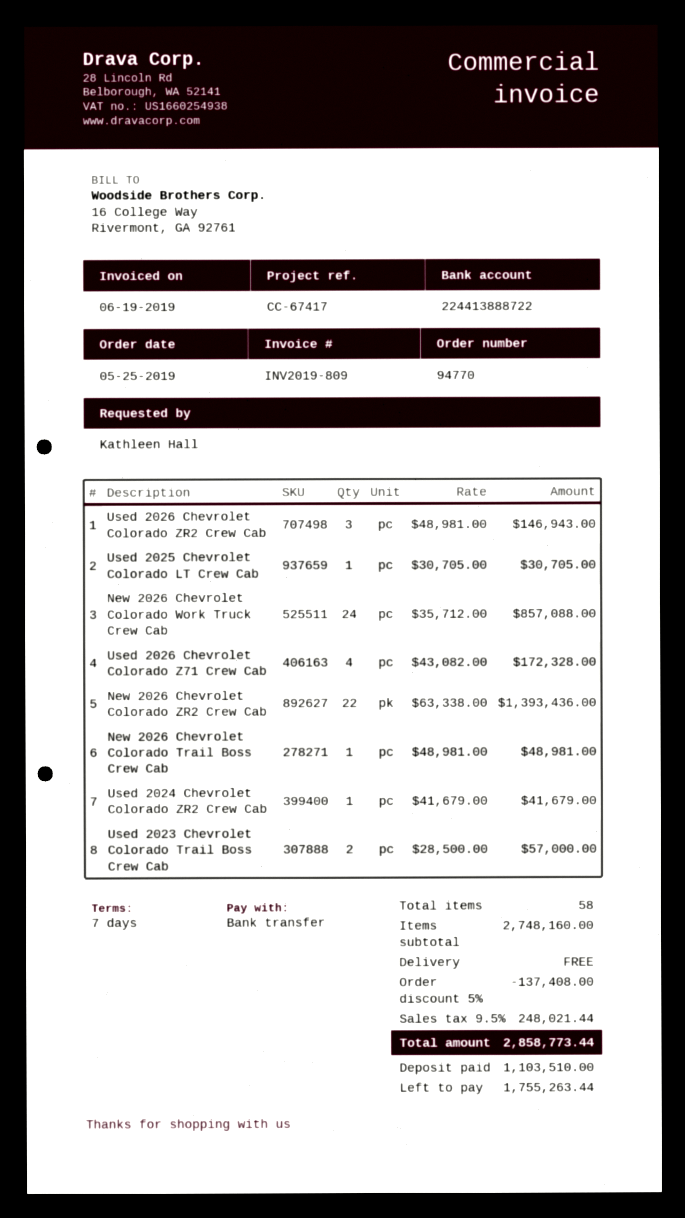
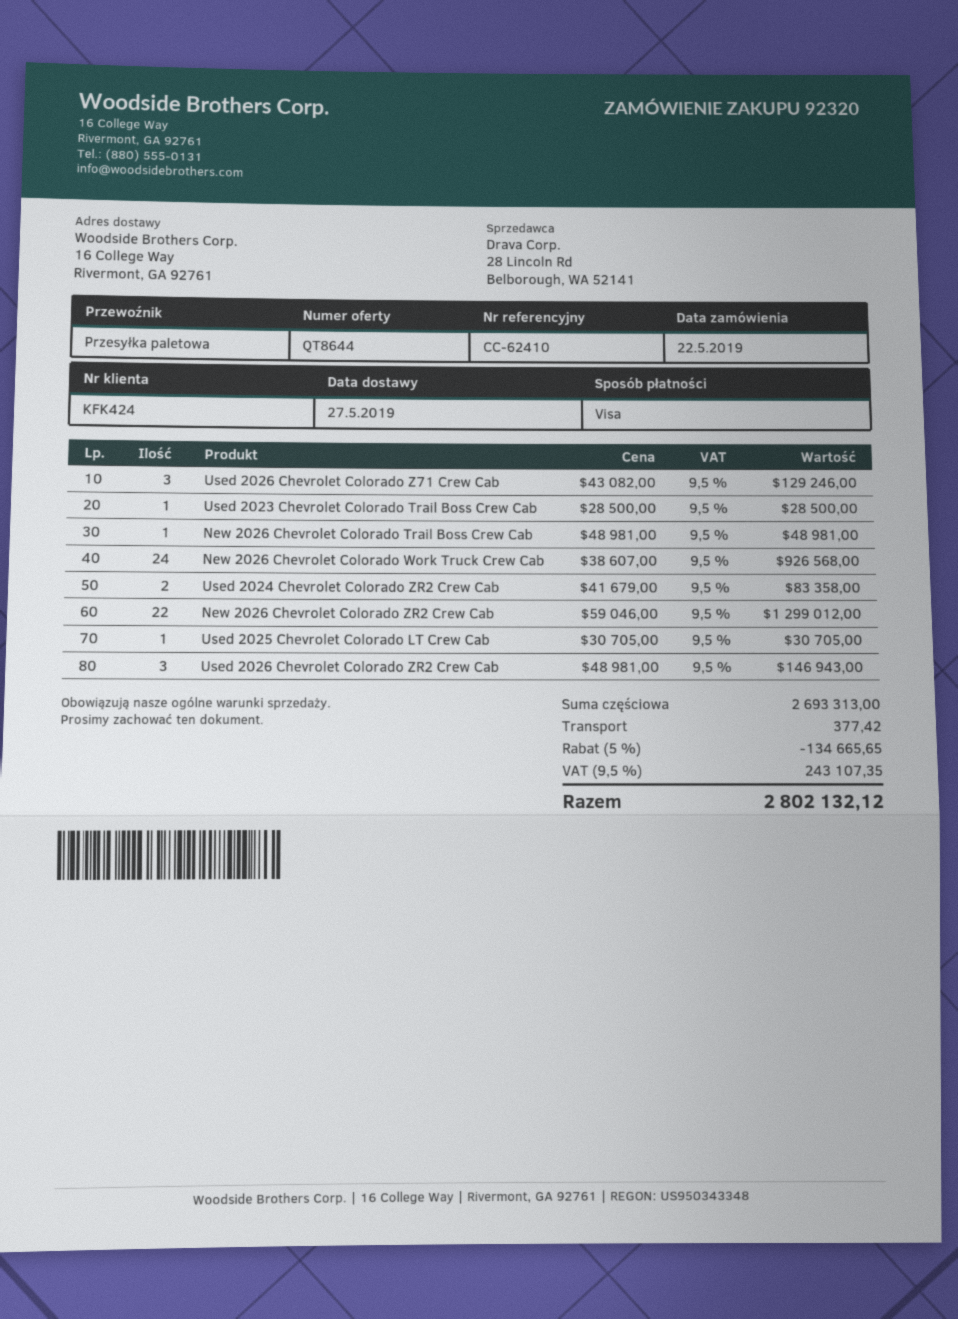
order number: 94770 -> 92320
order date: 2019-05-25 -> 2019-05-22
reference: CC-67417 -> CC-62410
payment method: bank transfer -> Visa
New 2026 Chevrolet Colorado Work Truck Crew Cab: 24 x 35712.00 = 857088.00 -> 24 x 38607.00 = 926568.00
Used 2026 Chevrolet Colorado Z71 Crew Cab: 4 x 43082.00 = 172328.00 -> 3 x 43082.00 = 129246.00
New 2026 Chevrolet Colorado ZR2 Crew Cab: 22 x 63338.00 = 1393436.00 -> 22 x 59046.00 = 1299012.00
Used 2024 Chevrolet Colorado ZR2 Crew Cab: 1 x 41679.00 = 41679.00 -> 2 x 41679.00 = 83358.00
Used 2023 Chevrolet Colorado Trail Boss Crew Cab: 2 x 28500.00 = 57000.00 -> 1 x 28500.00 = 28500.00
subtotal: 2748160.00 -> 2693313.00
discount: 5% = 137408.00 -> 5% = 134665.65
shipping: 0.00 -> 377.42
tax: 9.5% = 248021.44 -> 9.5% = 243107.35
total: 2858773.44 -> 2802132.12

